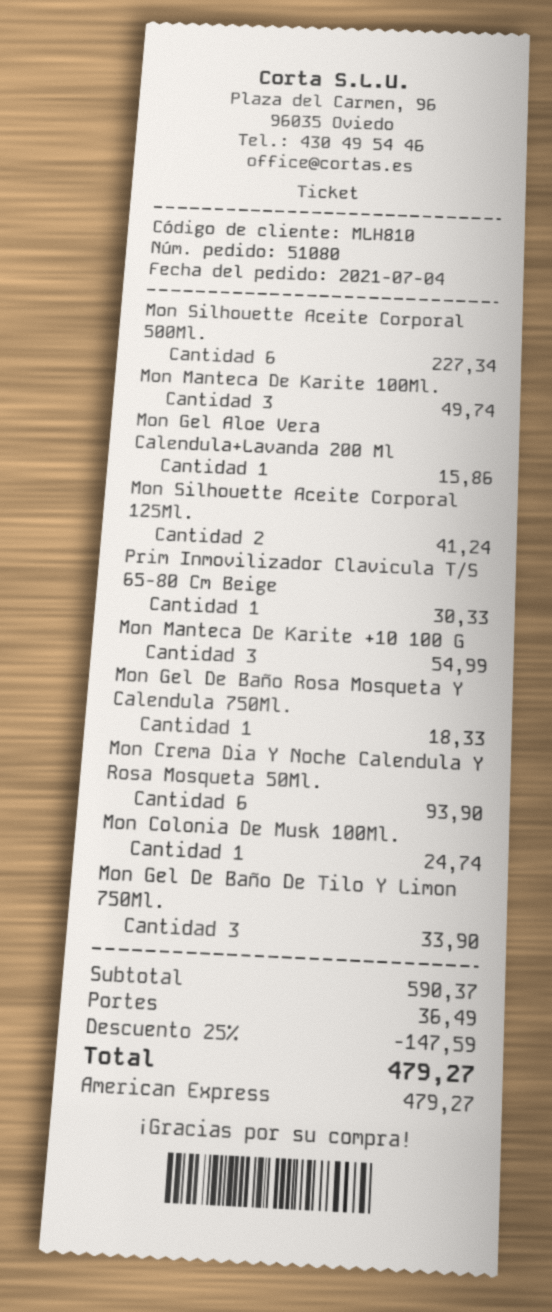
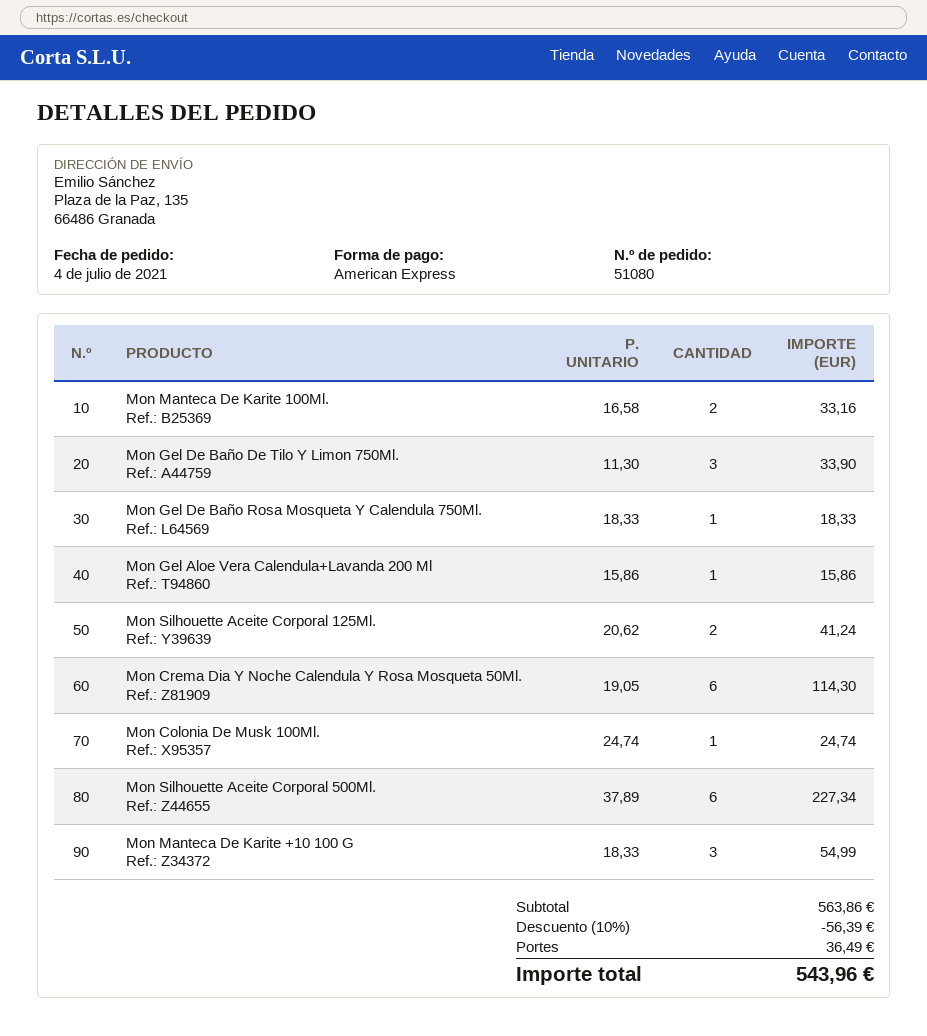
Mon Manteca De Karite 100Ml.: 3 for 49.74 -> 2 for 33.16
Prim Inmovilizador Clavicula T/S 65-80 Cm Beige: 1 for 30.33 -> none
Mon Crema Dia Y Noche Calendula Y Rosa Mosqueta 50Ml.: 6 for 93.90 -> 6 for 114.30
subtotal: 590.37 -> 563.86
discount: 25% = 147.59 -> 10% = 56.39
total: 479.27 -> 543.96

